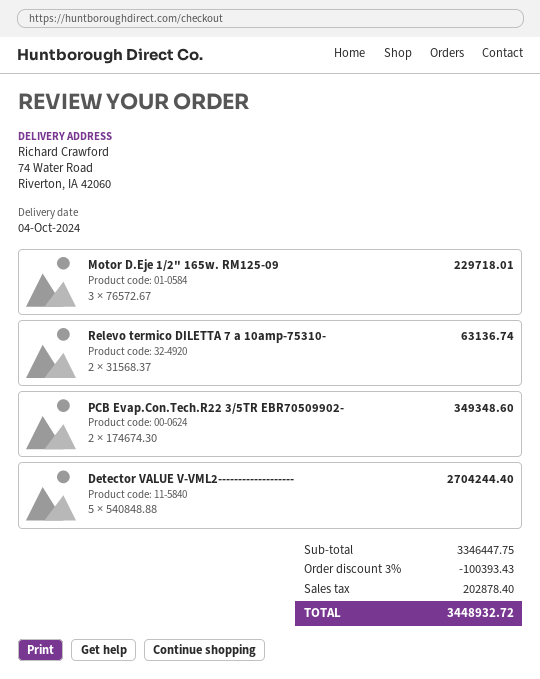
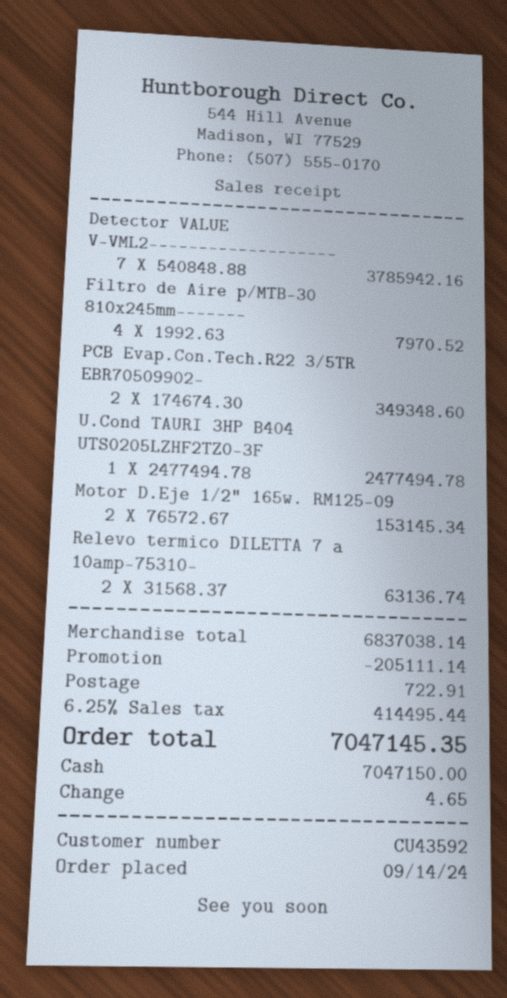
Motor D.Eje 1/2" 165w. RM125-09: 3 x 76572.67 = 229718.01 -> 2 x 76572.67 = 153145.34
Detector VALUE V-VML2-------------------: 5 x 540848.88 = 2704244.40 -> 7 x 540848.88 = 3785942.16
Filtro de Aire p/MTB-30 810x245mm-------: none -> 4 x 1992.63 = 7970.52
U.Cond TAURI 3HP B404 UTS0205LZHF2TZ0-3F: none -> 1 x 2477494.78 = 2477494.78
subtotal: 3346447.75 -> 6837038.14
discount: 100393.43 -> 205111.14
shipping: none -> 722.91
tax: 202878.40 -> 414495.44
total: 3448932.72 -> 7047145.35

